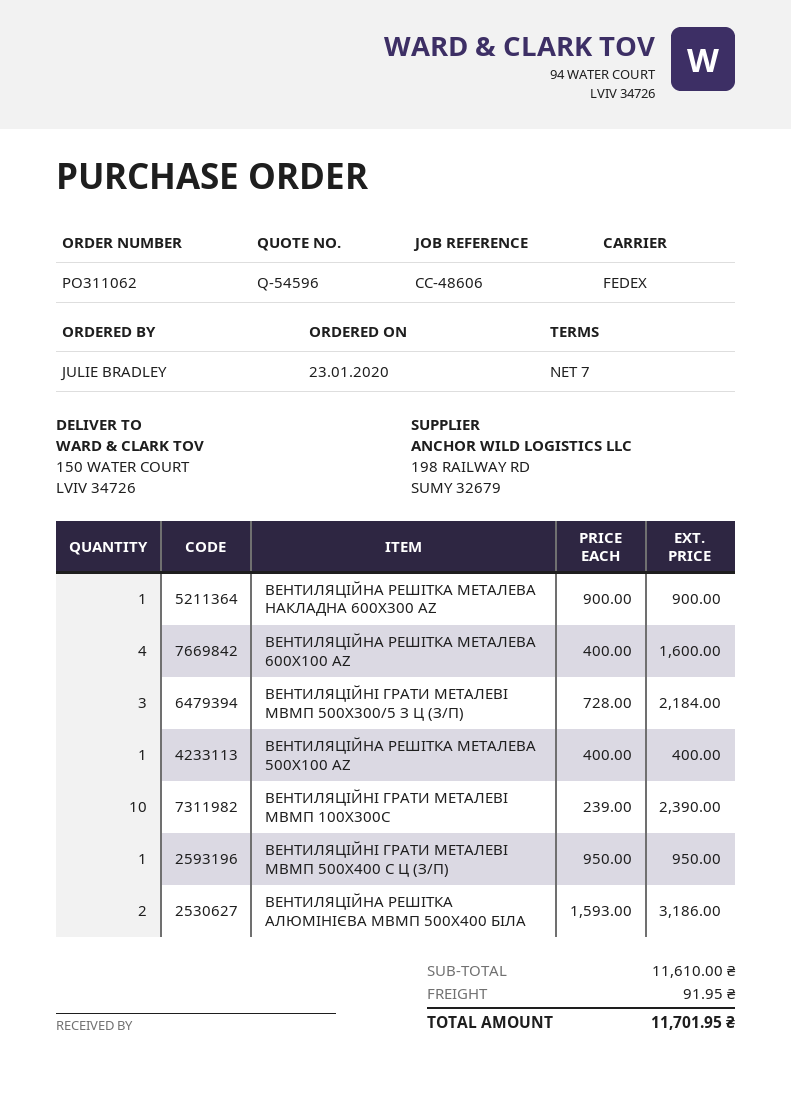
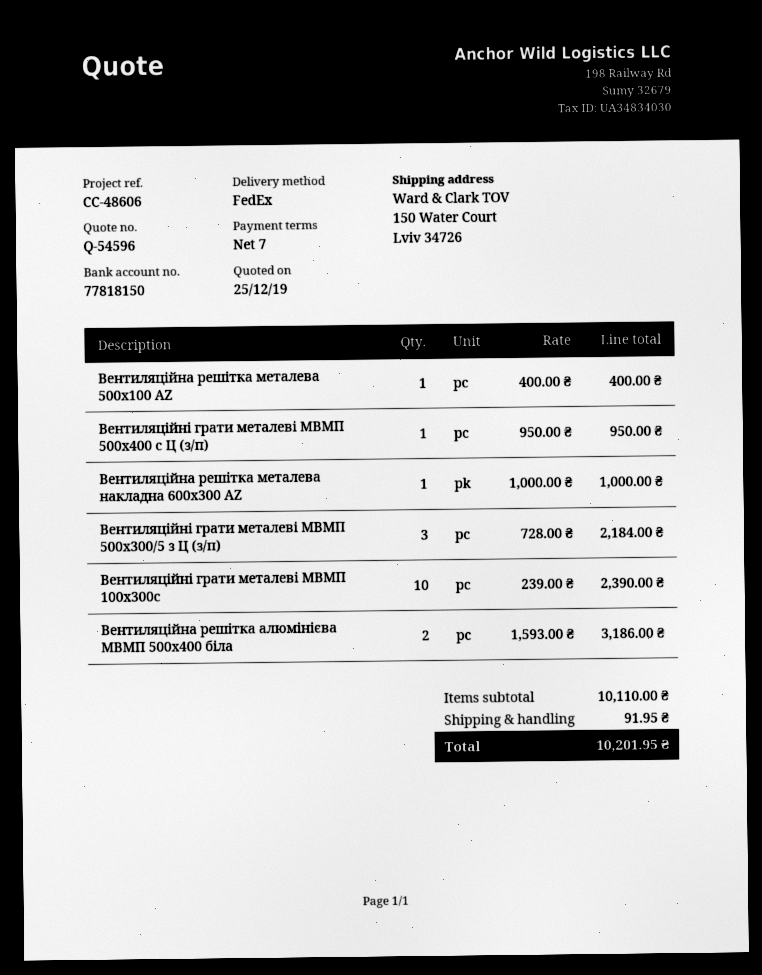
ВЕНТИЛЯЦІЙНА РЕШІТКА МЕТАЛЕВА НАКЛАДНА 600Х300 AZ: 1 x 900.00 = 900.00 -> 1 x 1000.00 = 1000.00
ВЕНТИЛЯЦІЙНА РЕШІТКА МЕТАЛЕВА 600Х100 AZ: 4 x 400.00 = 1600.00 -> none
subtotal: 11610.00 -> 10110.00
total: 11701.95 -> 10201.95

